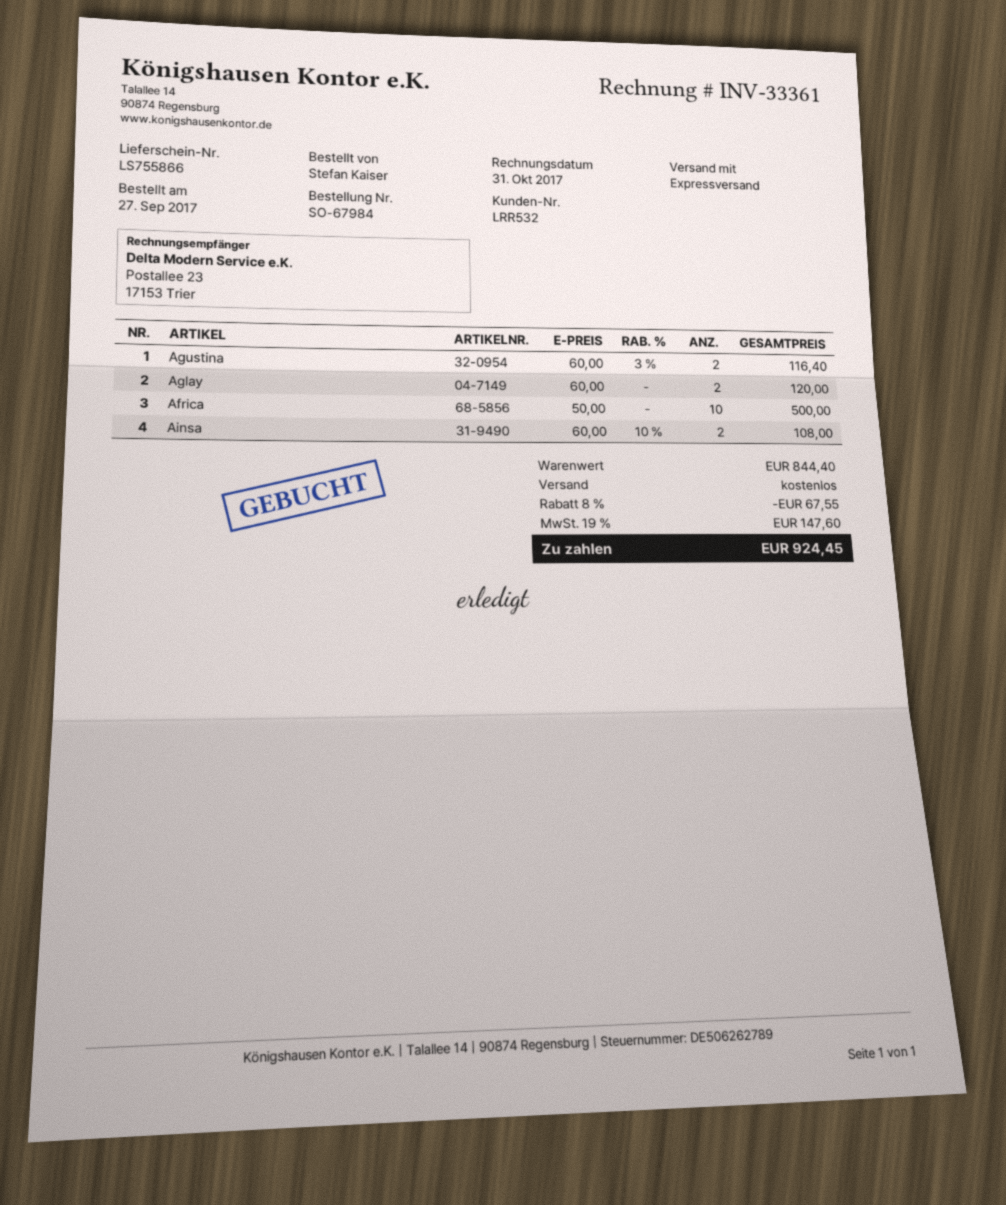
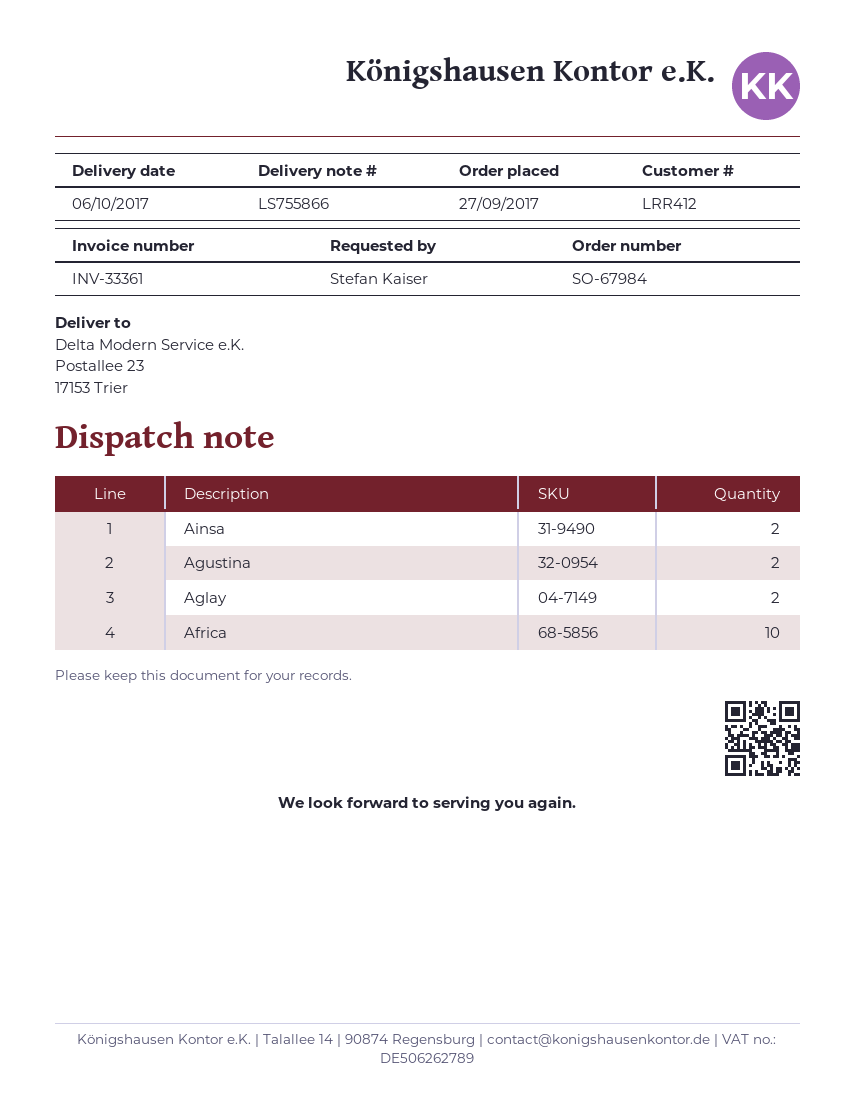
customer number: LRR532 -> LRR412

